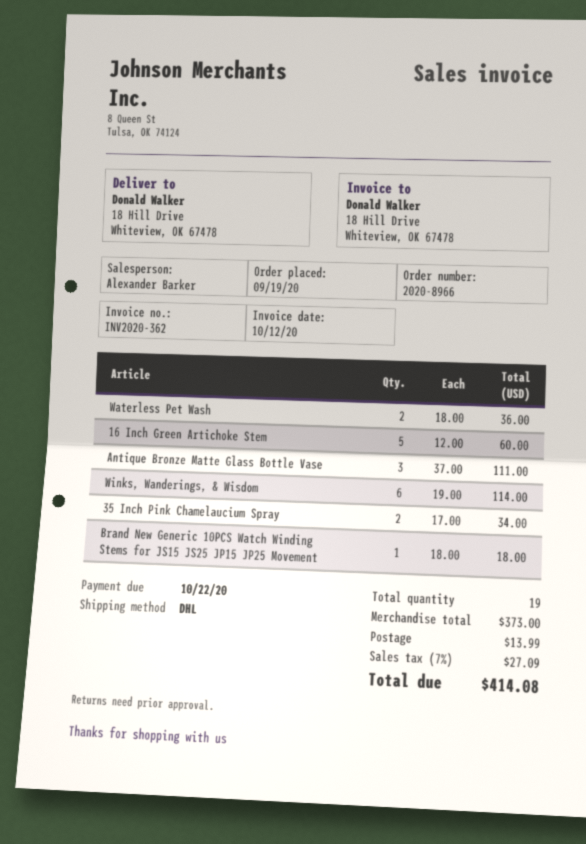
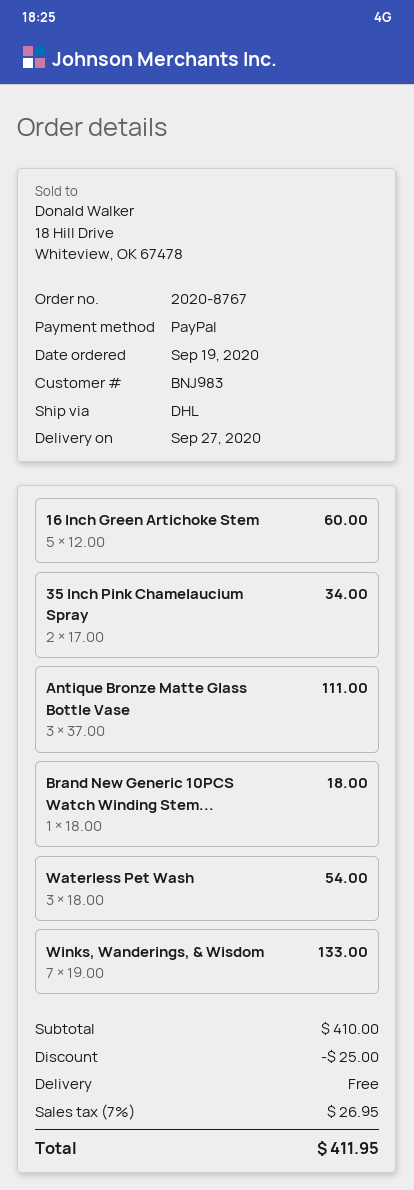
order number: 2020-8966 -> 2020-8767
Waterless Pet Wash: 2 x 18.00 = 36.00 -> 3 x 18.00 = 54.00
Winks, Wanderings, & Wisdom: 6 x 19.00 = 114.00 -> 7 x 19.00 = 133.00
subtotal: 373.00 -> 410.00
discount: none -> 25.00
shipping: 13.99 -> 0.00
tax: 7% = 27.09 -> 7% = 26.95
total: 414.08 -> 411.95

